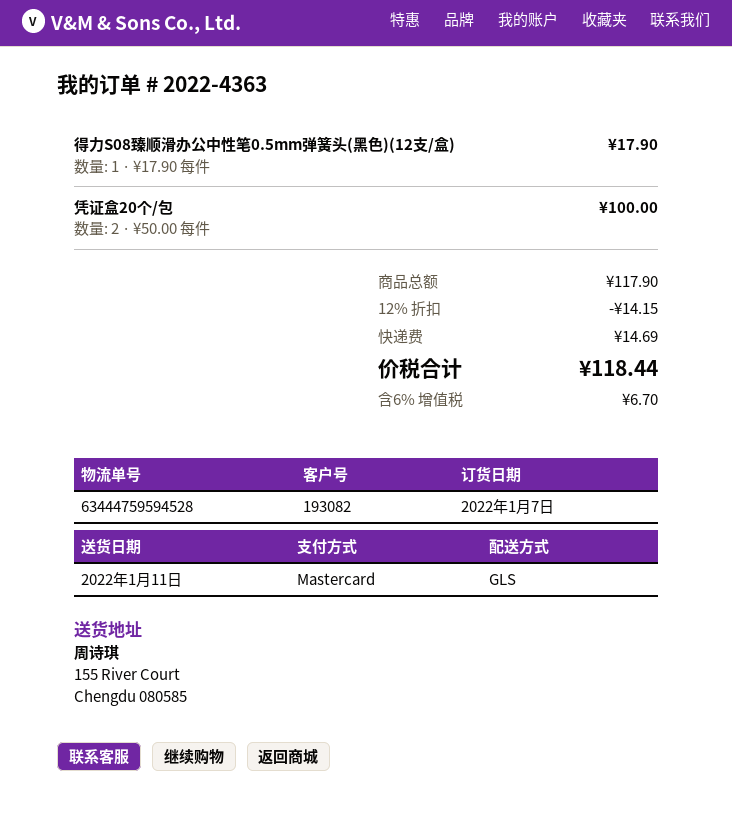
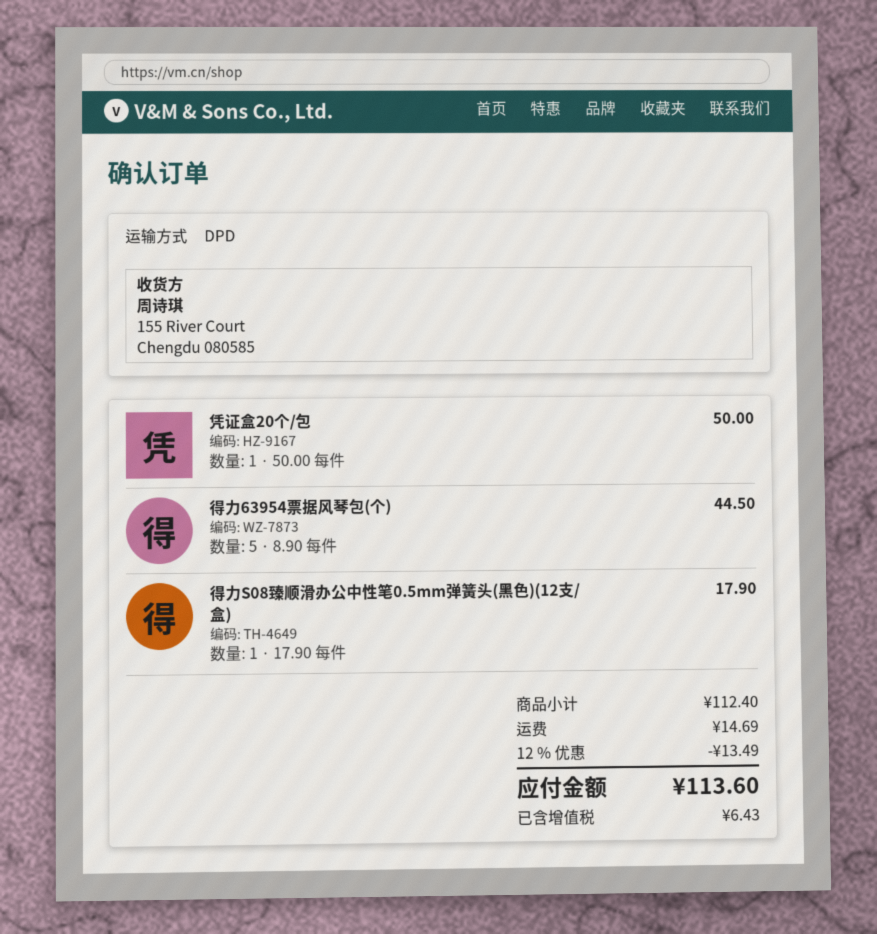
shipping method: GLS -> DPD
凭证盒20个/包: 2 x 50.00 = 100.00 -> 1 x 50.00 = 50.00
得力63954票据风琴包(个): none -> 5 x 8.90 = 44.50
subtotal: 117.90 -> 112.40
discount: 12% = 14.15 -> 12% = 13.49
tax: 6.70 -> 6.43
total: 118.44 -> 113.60

